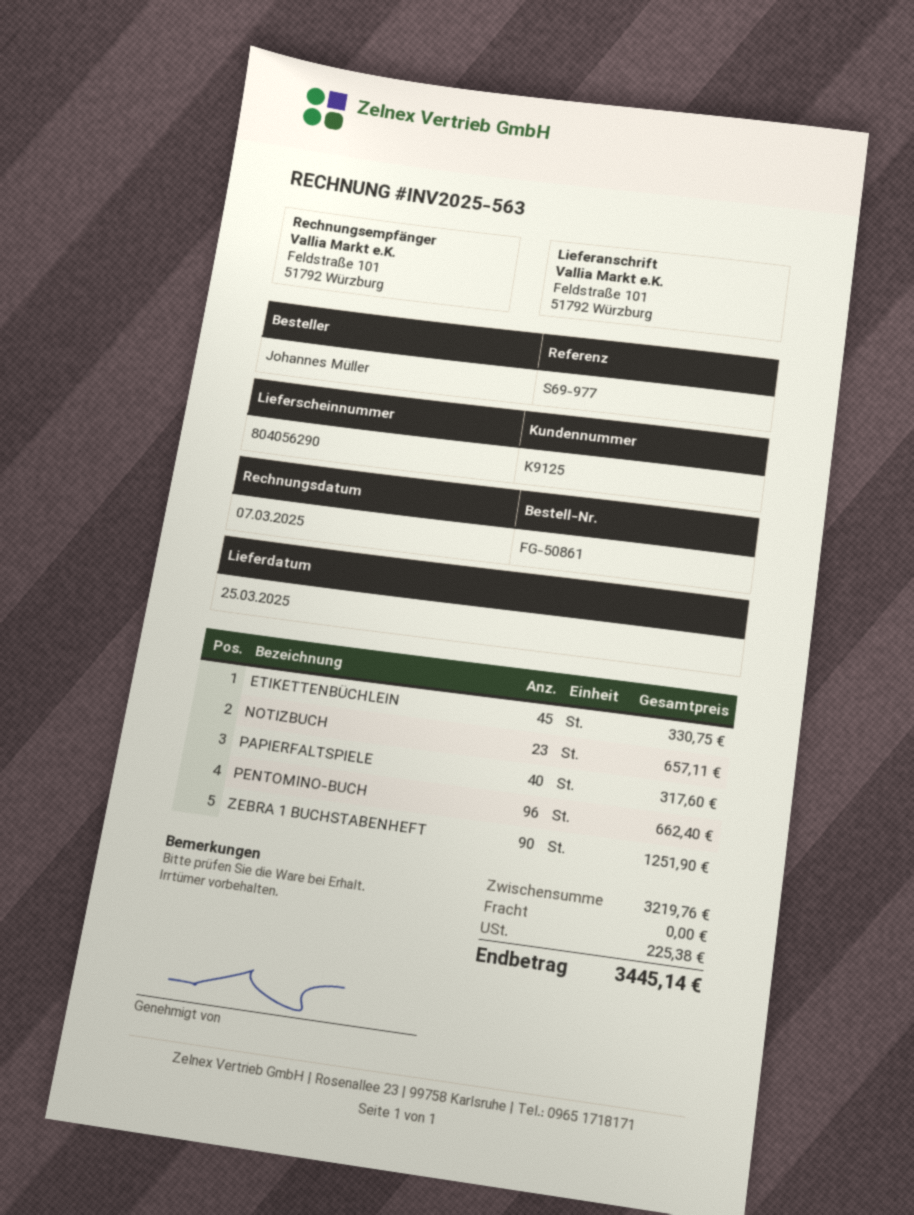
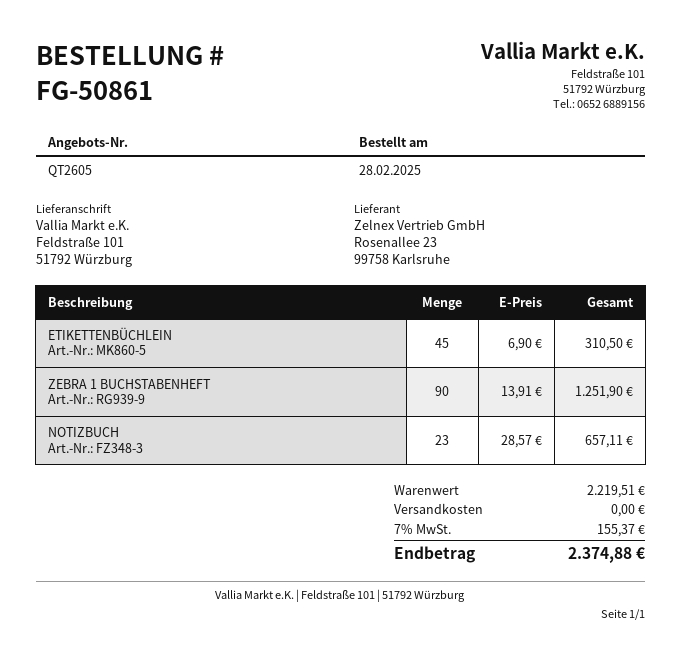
ETIKETTENBÜCHLEIN: 45 for 330.75 -> 45 for 310.50
PAPIERFALTSPIELE: 40 for 317.60 -> none
PENTOMINO-BUCH: 96 for 662.40 -> none
subtotal: 3219.76 -> 2219.51
tax: 225.38 -> 155.37
total: 3445.14 -> 2374.88

